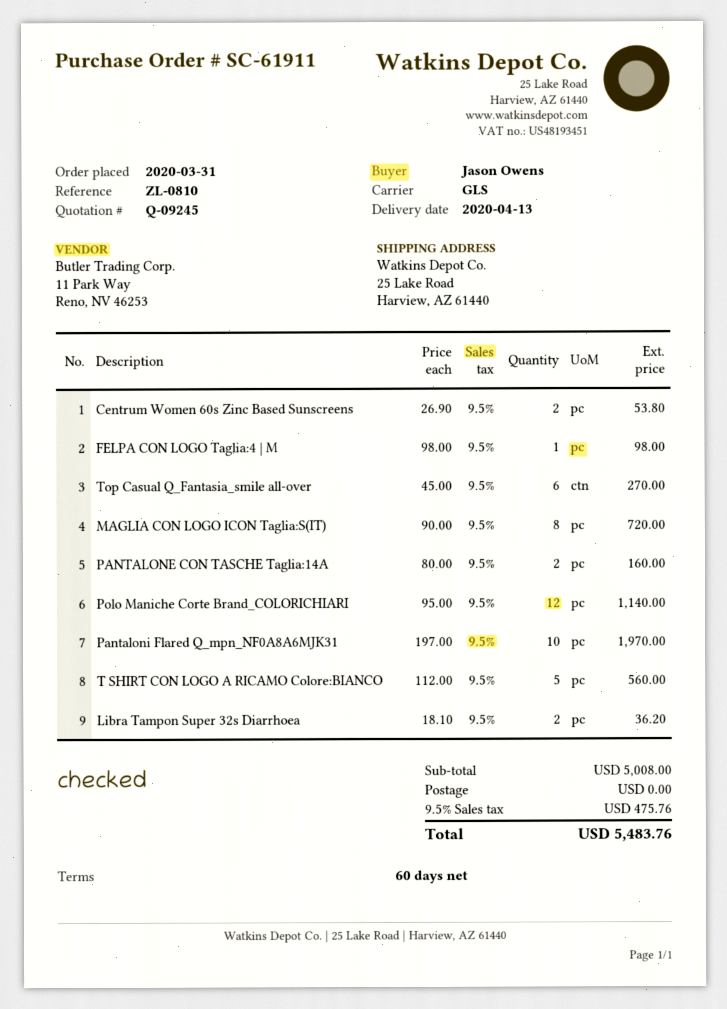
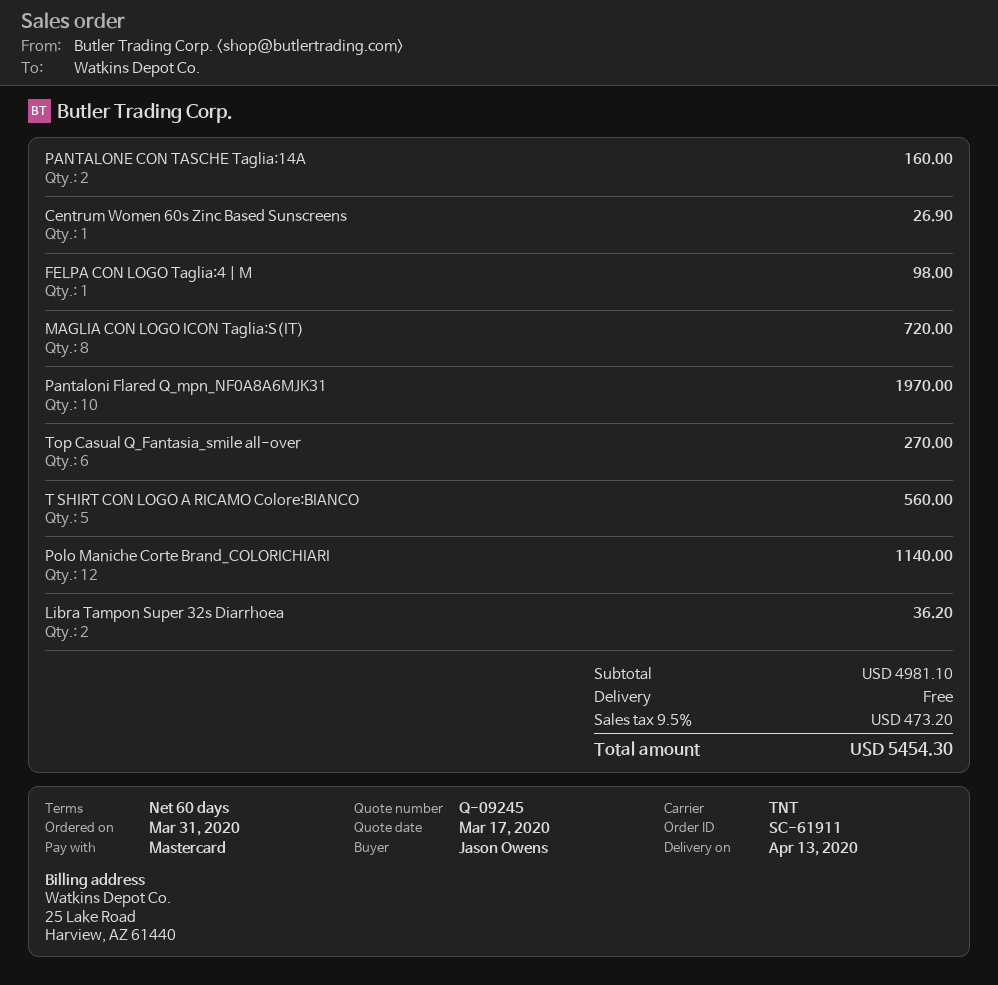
shipping method: GLS -> TNT
Centrum Women 60s Zinc Based Sunscreens: 2 for 53.80 -> 1 for 26.90
subtotal: 5008.00 -> 4981.10
tax: 9.5% = 475.76 -> 9.5% = 473.20
total: 5483.76 -> 5454.30

